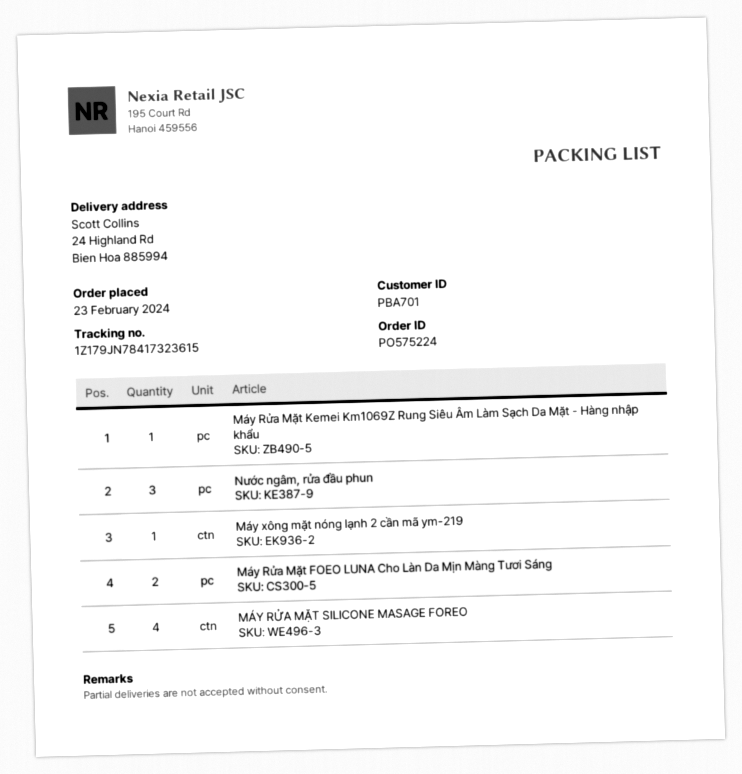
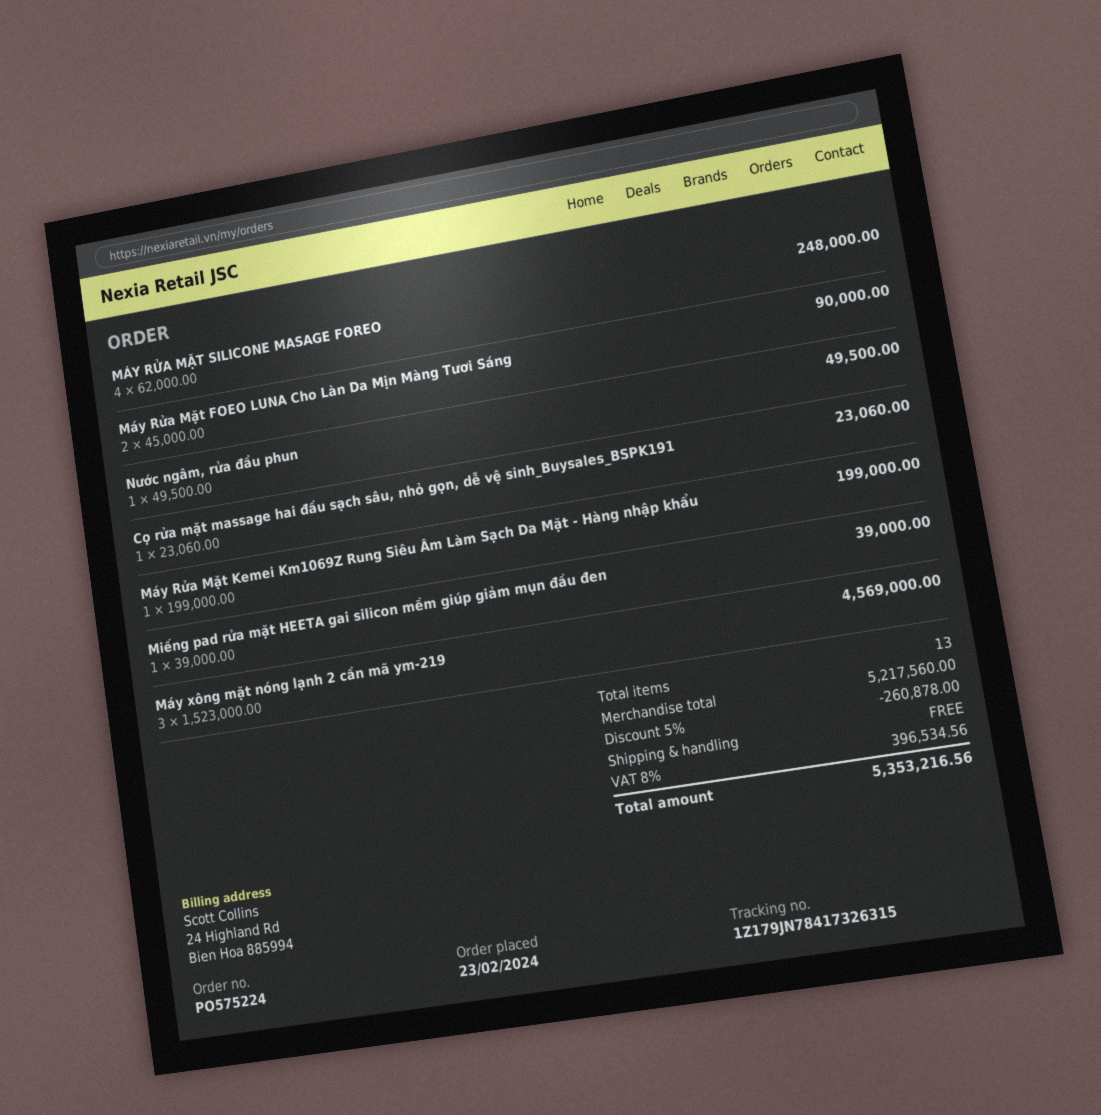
tracking number: 1Z179JN78417323615 -> 1Z179JN78417326315
Nước ngâm, rửa đầu phun: 3 -> 1
Máy xông mặt nóng lạnh 2 cần mã ym-219: 1 -> 3
Cọ rửa mặt massage hai đầu sạch sâu, nhỏ gọn, dễ vệ sinh_Buysales_BSPK191: none -> 1
Miếng pad rửa mặt HEETA gai silicon mềm giúp giảm mụn đầu đen: none -> 1

